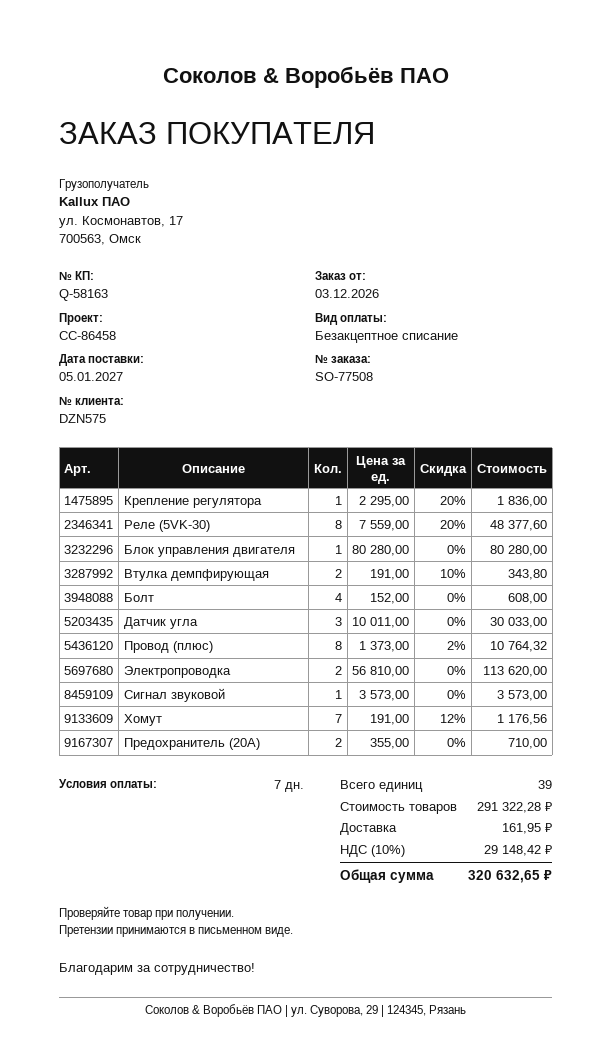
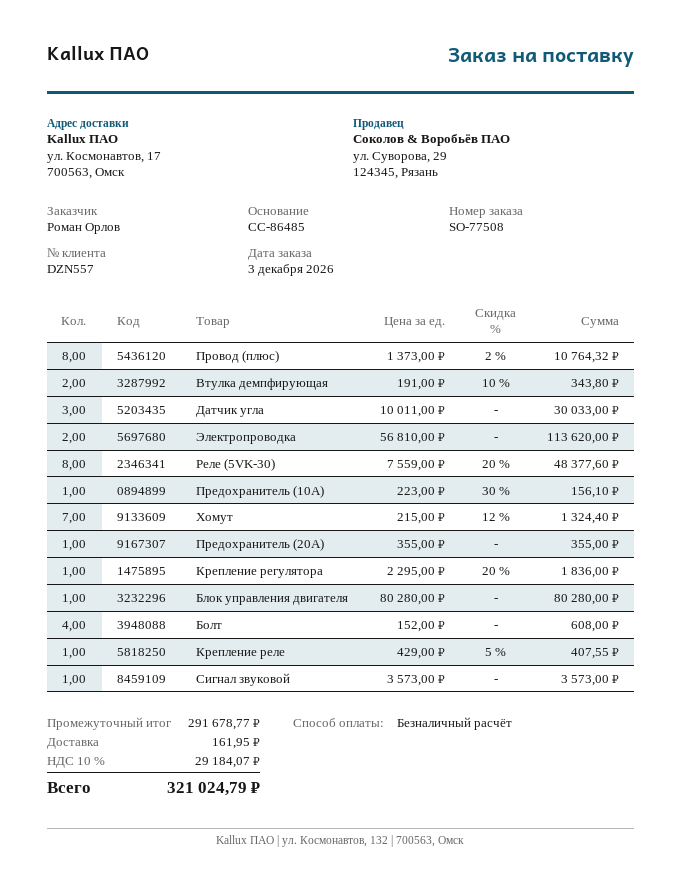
customer number: DZN575 -> DZN557
reference: CC-86458 -> CC-86485
payment method: direct debit -> bank transfer
Хомут: 7 x 191.00 - 12% = 1176.56 -> 7 x 215.00 - 12% = 1324.40
Предохранитель (20A): 2 x 355.00 = 710.00 -> 1 x 355.00 = 355.00
Предохранитель (10A): none -> 1 x 223.00 - 30% = 156.10
Крепление реле: none -> 1 x 429.00 - 5% = 407.55
subtotal: 291322.28 -> 291678.77
tax: 10% = 29148.42 -> 10% = 29184.07
total: 320632.65 -> 321024.79

